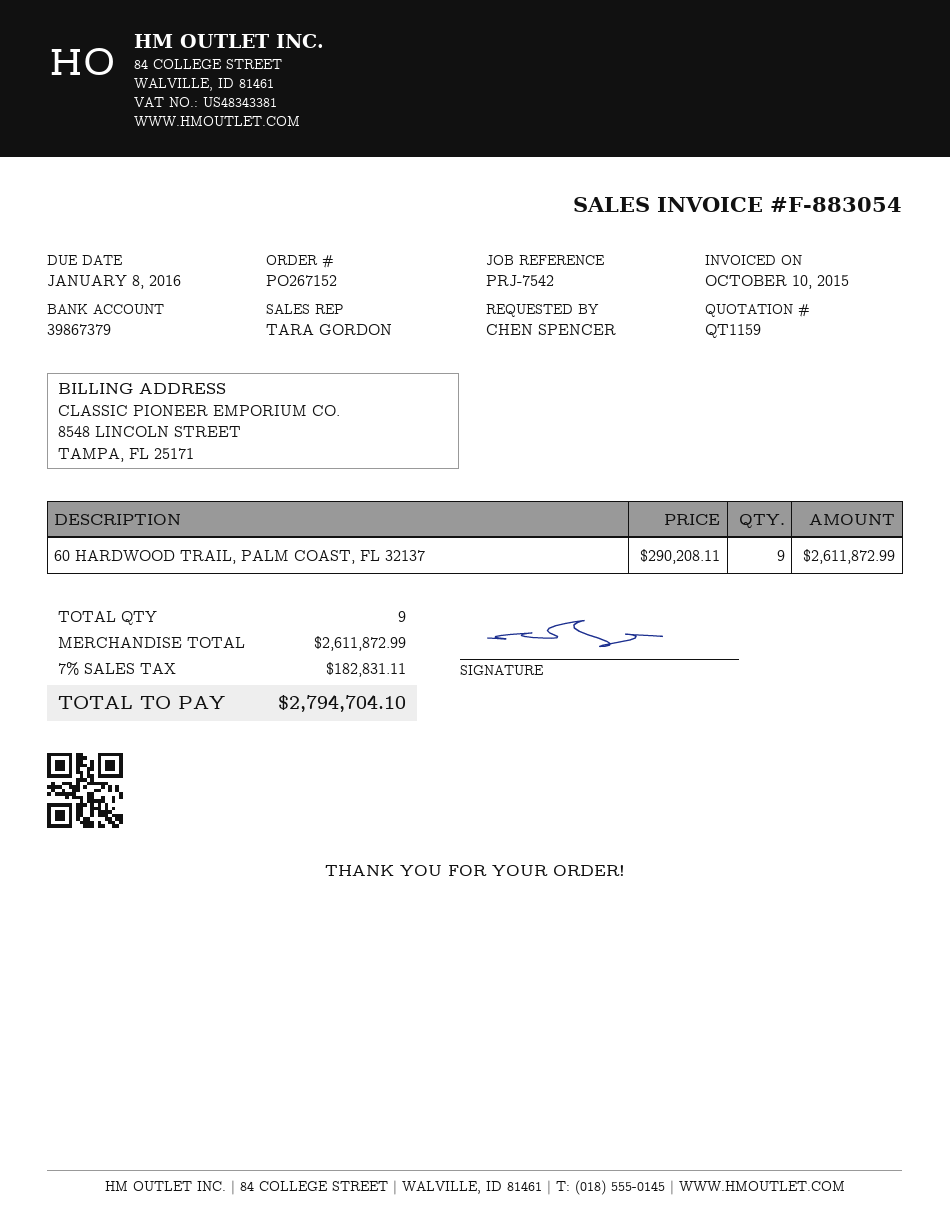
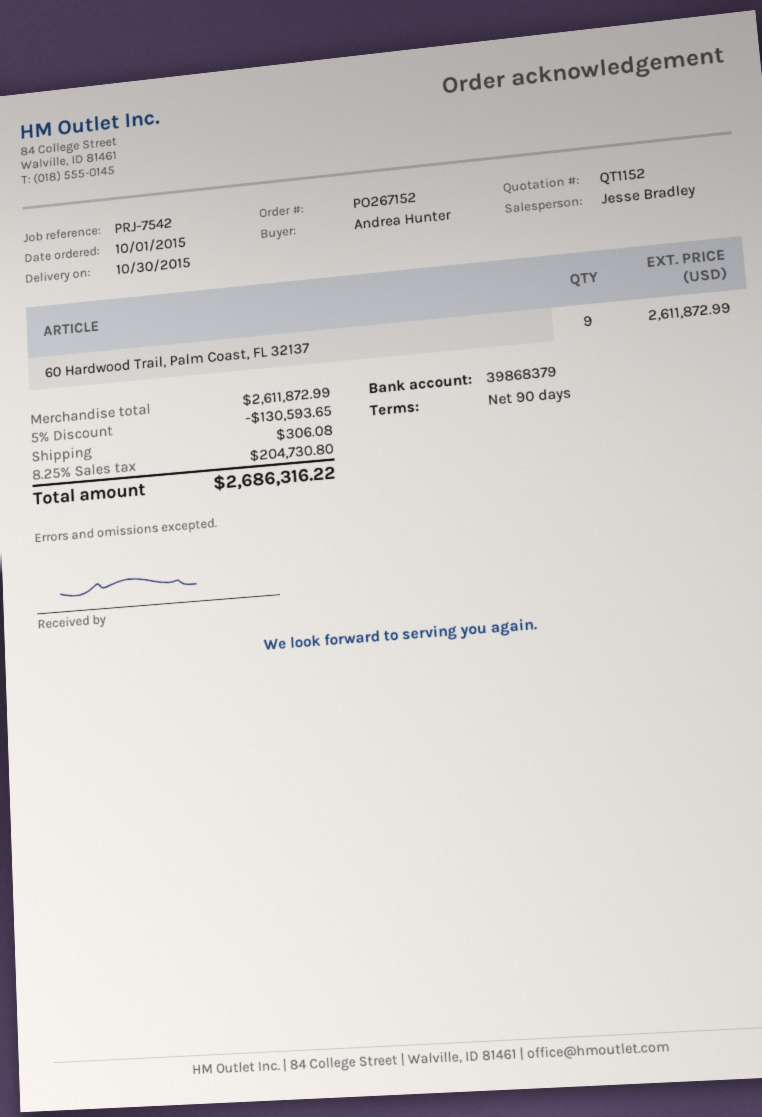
quote number: QT1159 -> QT1152
ordered by: CHEN SPENCER -> Andrea Hunter
sales rep: TARA GORDON -> Jesse Bradley
bank account: 39867379 -> 39868379
discount: none -> 5% = 130593.65
shipping: none -> 306.08
tax: 7% = 182831.11 -> 8.25% = 204730.80
total: 2794704.10 -> 2686316.22

